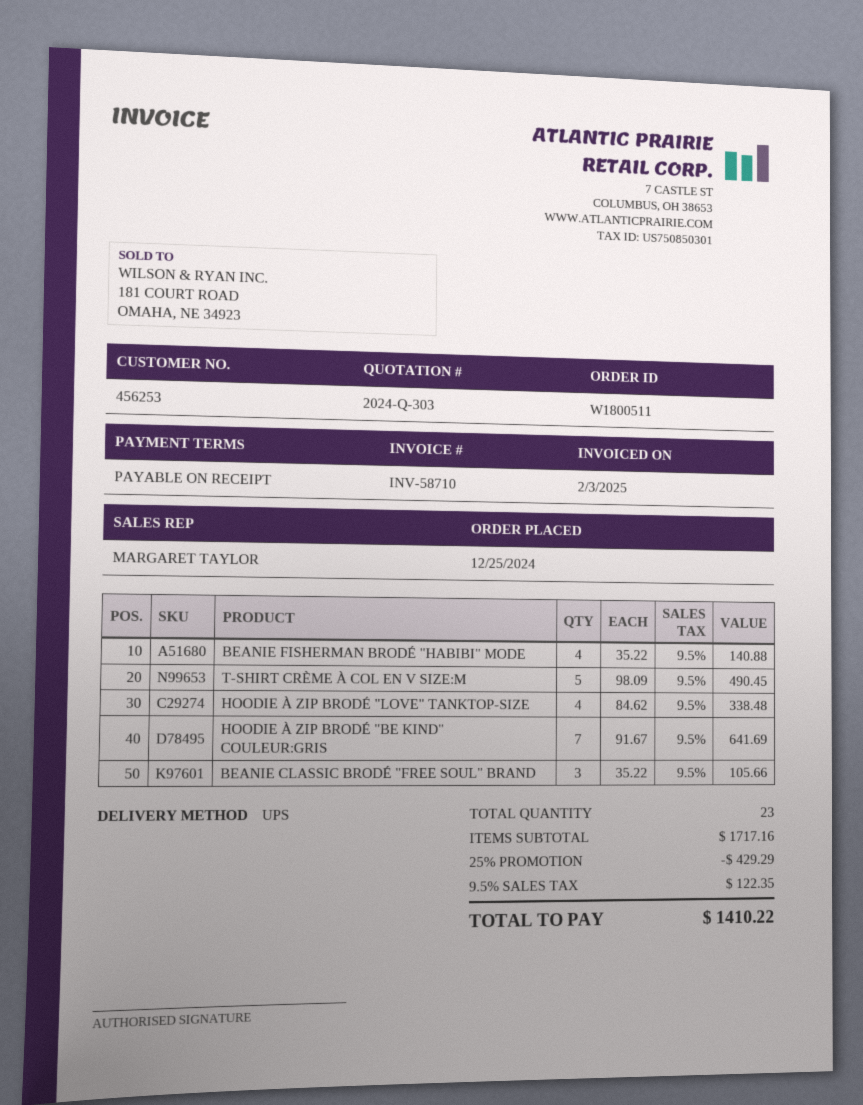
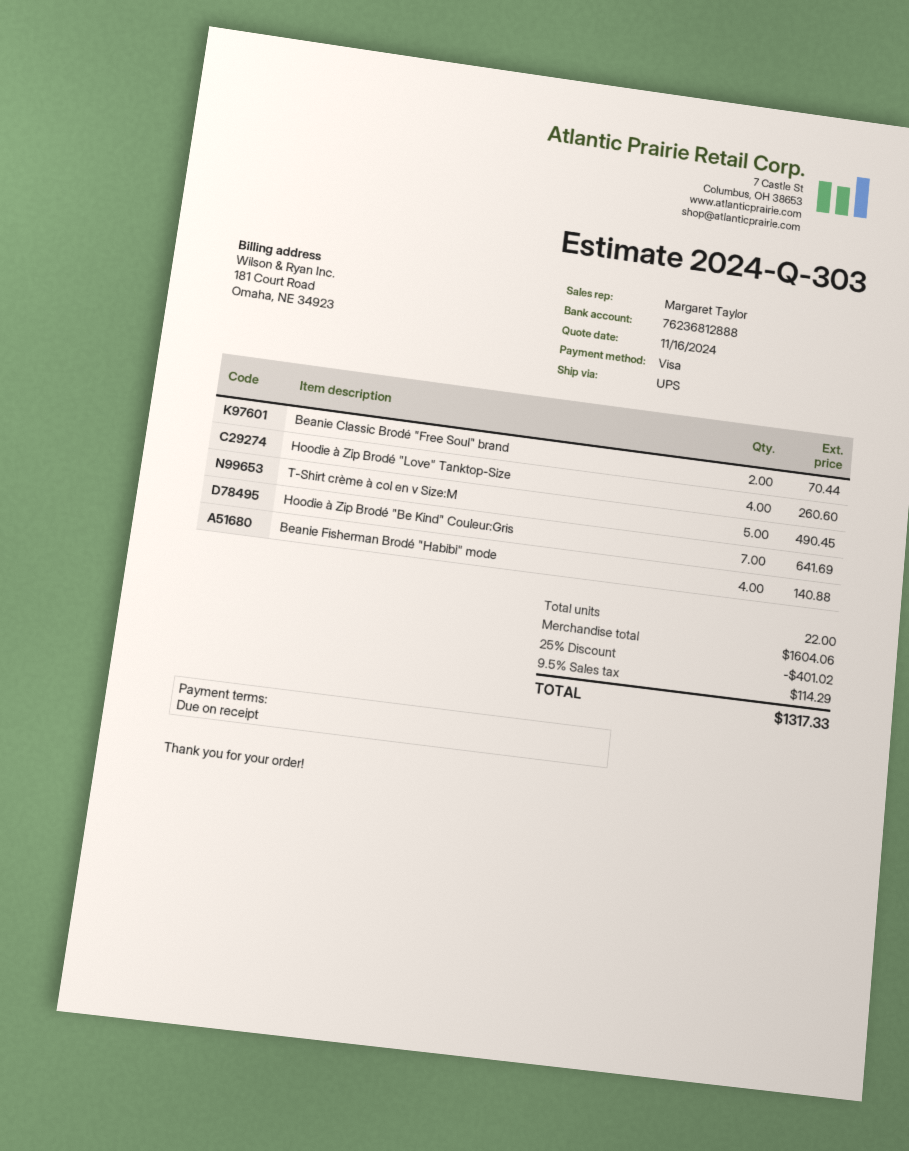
HOODIE À ZIP BRODÉ "LOVE" TANKTOP-SIZE: 4 for 338.48 -> 4 for 260.60
BEANIE CLASSIC BRODÉ "FREE SOUL" BRAND: 3 for 105.66 -> 2 for 70.44
total quantity: 23 -> 22
subtotal: 1717.16 -> 1604.06
discount: 25% = 429.29 -> 25% = 401.02
tax: 9.5% = 122.35 -> 9.5% = 114.29
total: 1410.22 -> 1317.33

